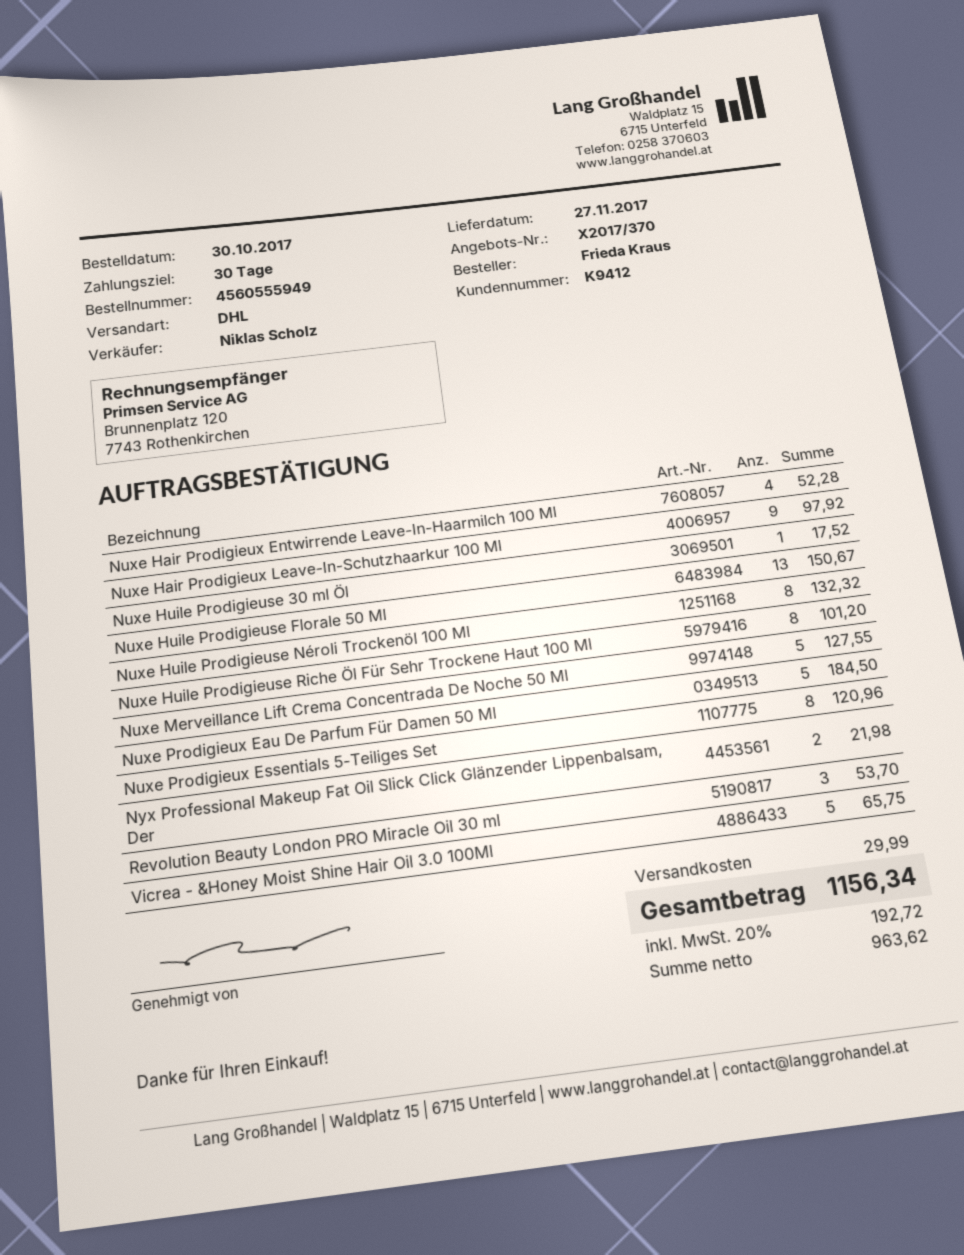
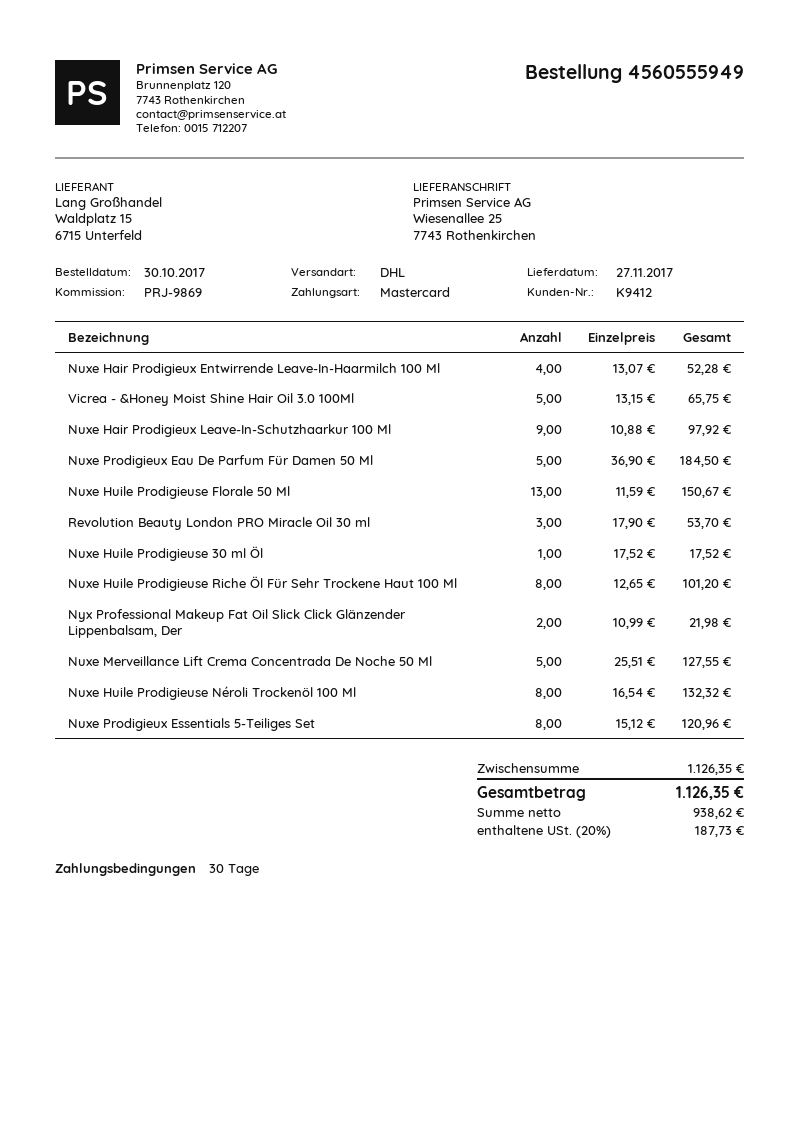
shipping: 29.99 -> none
net: 963.62 -> 938.62
tax: 20% = 192.72 -> 20% = 187.73
total: 1156.34 -> 1126.35

